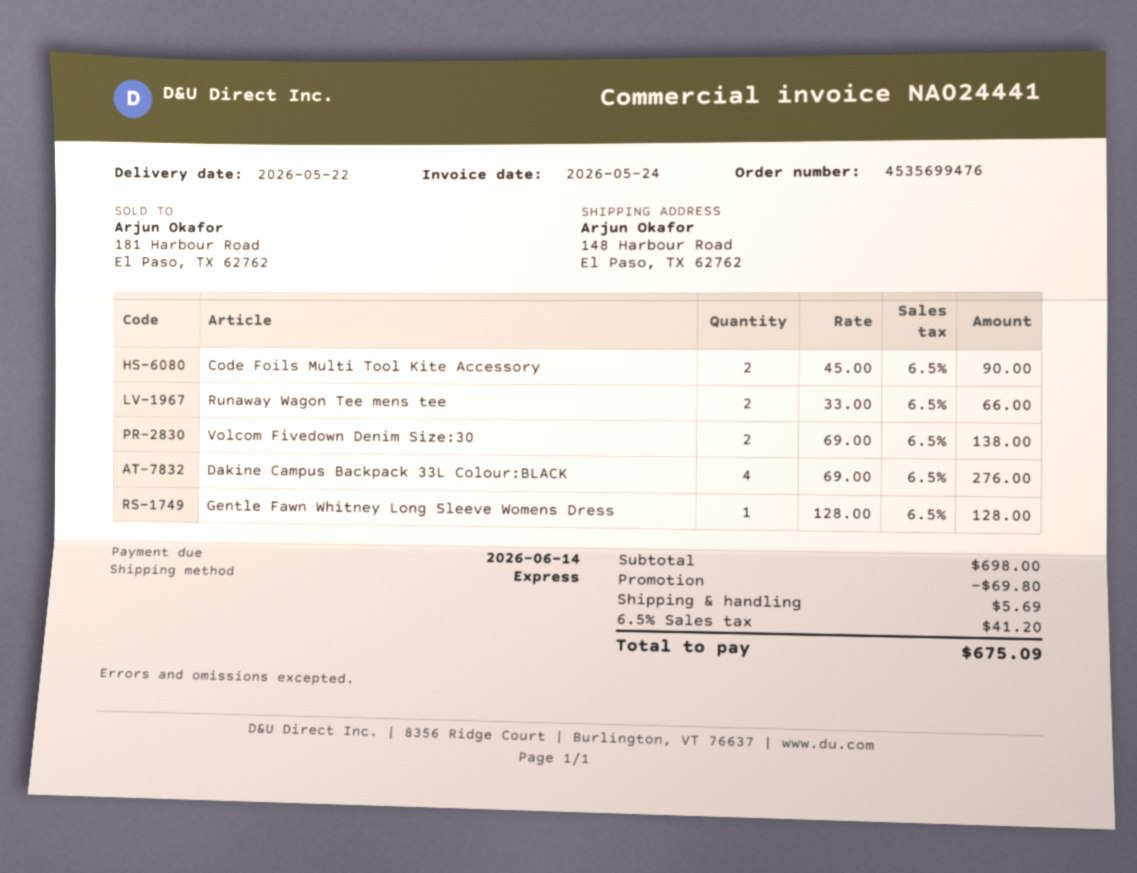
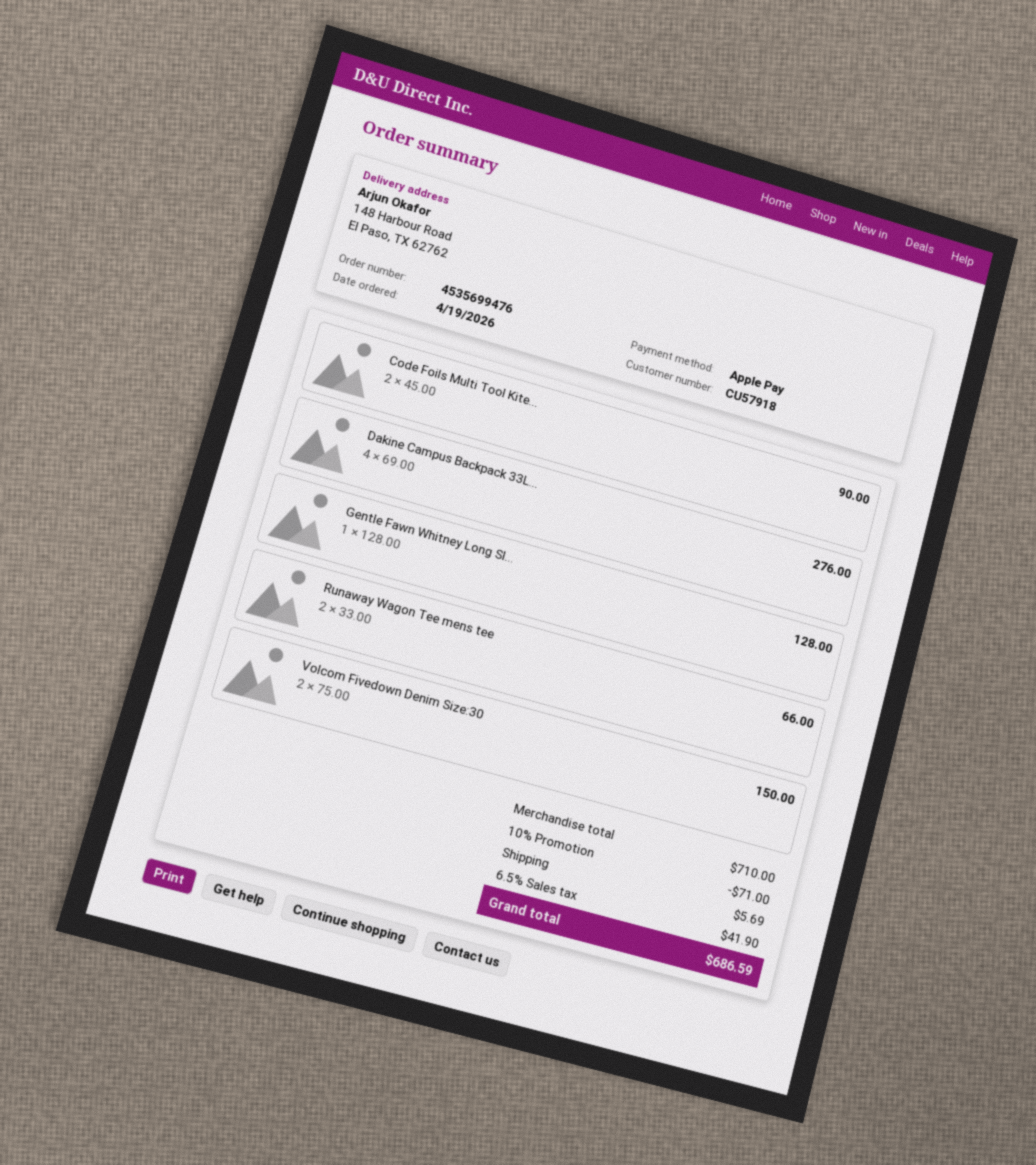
Volcom Fivedown Denim Size:30: 2 x 69.00 = 138.00 -> 2 x 75.00 = 150.00
subtotal: 698.00 -> 710.00
discount: 69.80 -> 71.00
tax: 6.5% = 41.20 -> 6.5% = 41.90
total: 675.09 -> 686.59

